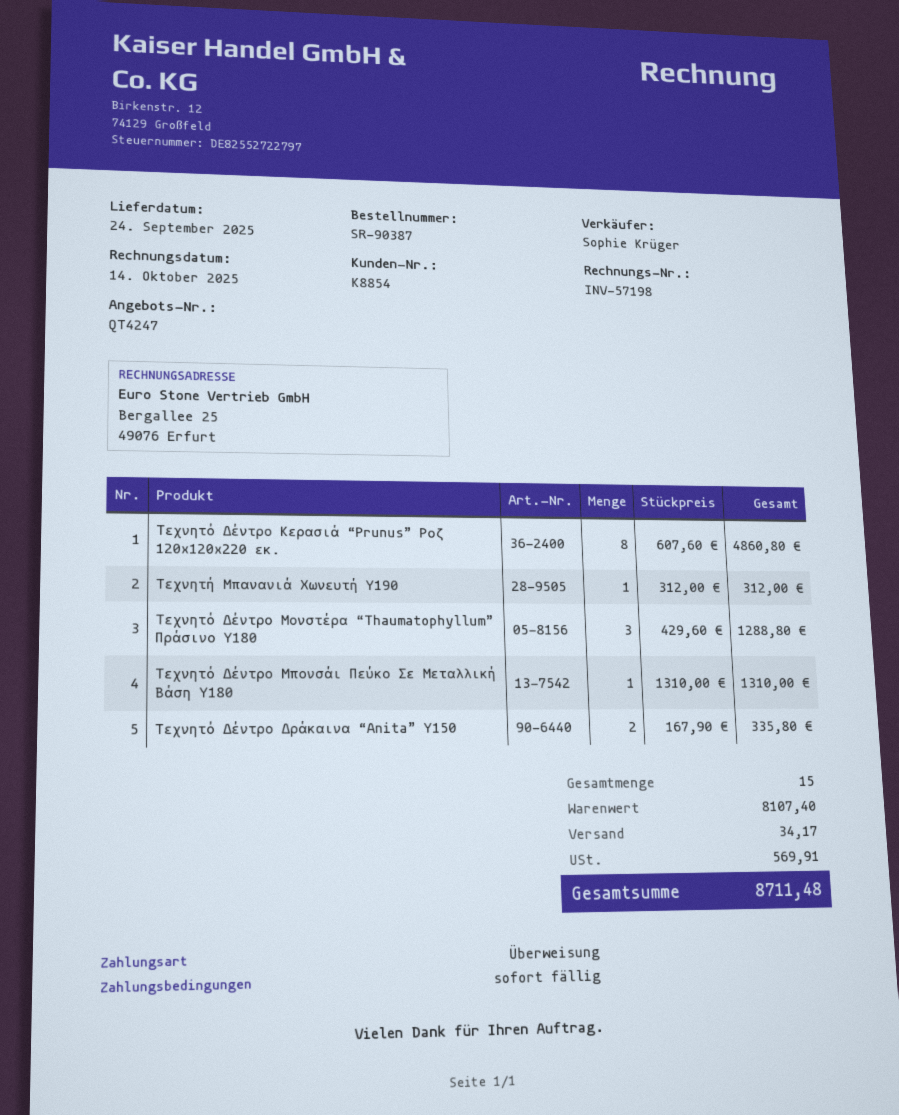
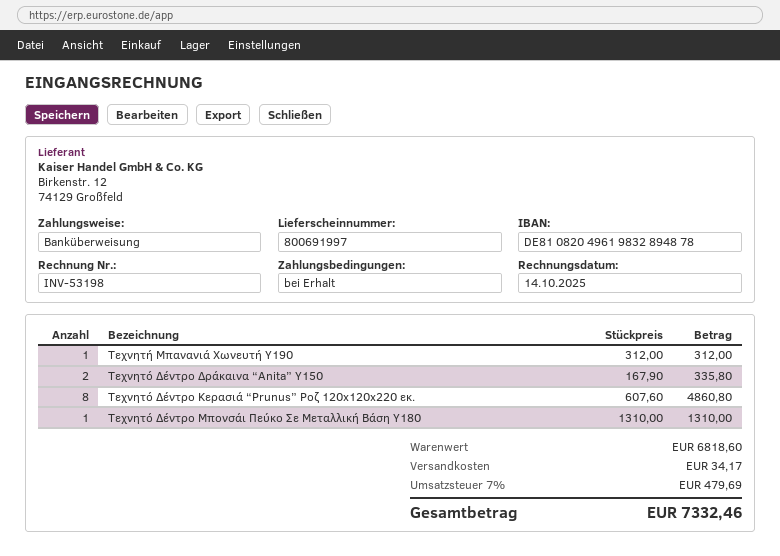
invoice number: INV-57198 -> INV-53198
Τεχνητό Δέντρο Μονστέρα “Thaumatophyllum” Πράσινο Υ180: 3 x 429.60 = 1288.80 -> none
subtotal: 8107.40 -> 6818.60
tax: 569.91 -> 479.69
total: 8711.48 -> 7332.46

